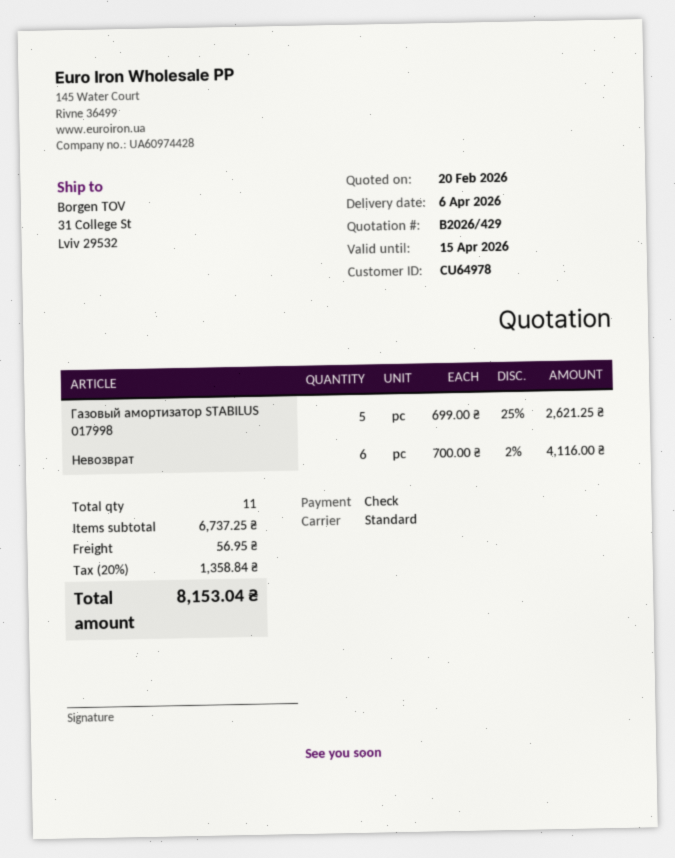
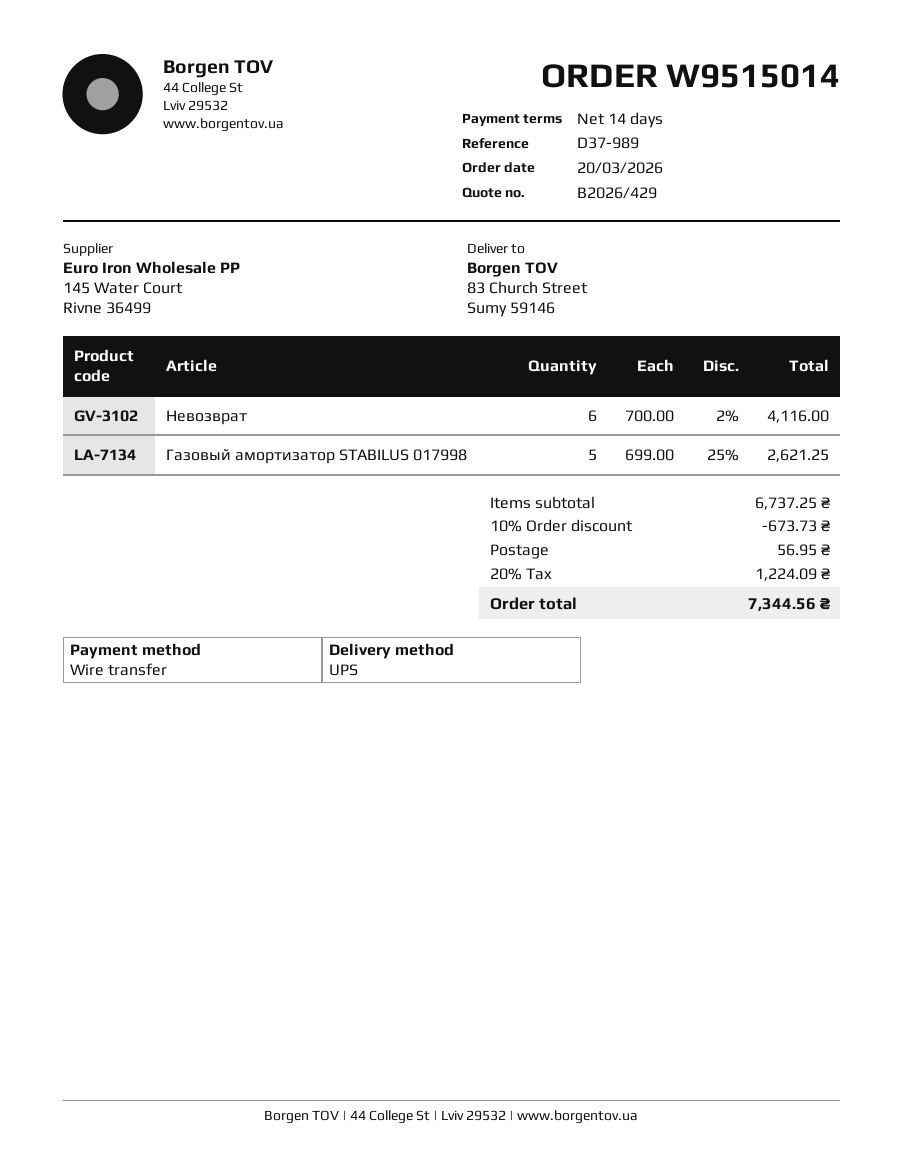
payment method: cheque -> bank transfer
shipping method: standard -> UPS
ship to: 31 College St, Lviv 29532 -> 83 Church Street, Sumy 59146
discount: none -> 10% = 673.73
tax: 20% = 1358.84 -> 20% = 1224.09
total: 8153.04 -> 7344.56

